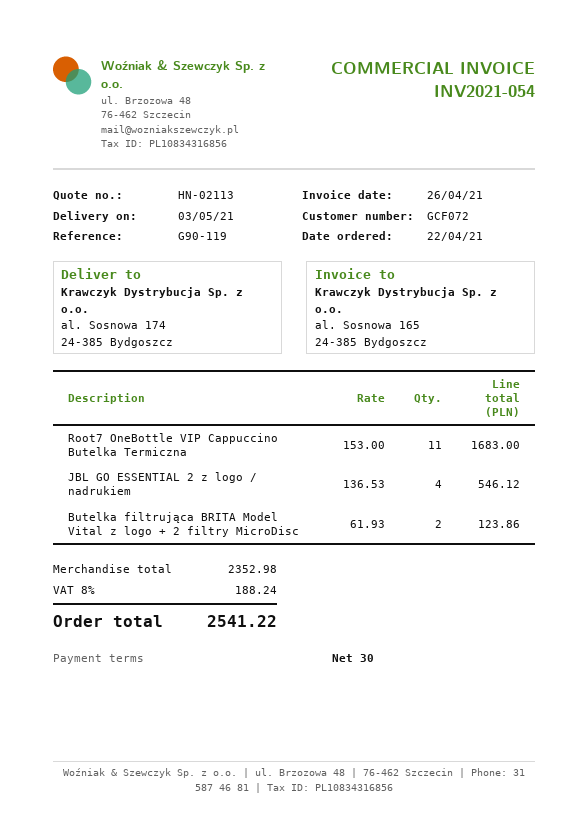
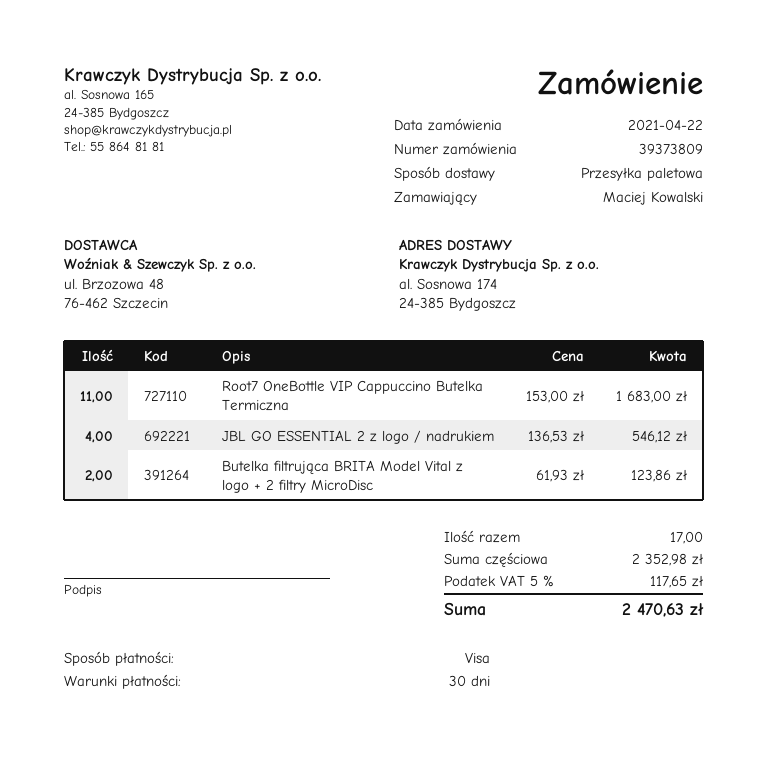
tax: 8% = 188.24 -> 5% = 117.65
total: 2541.22 -> 2470.63

